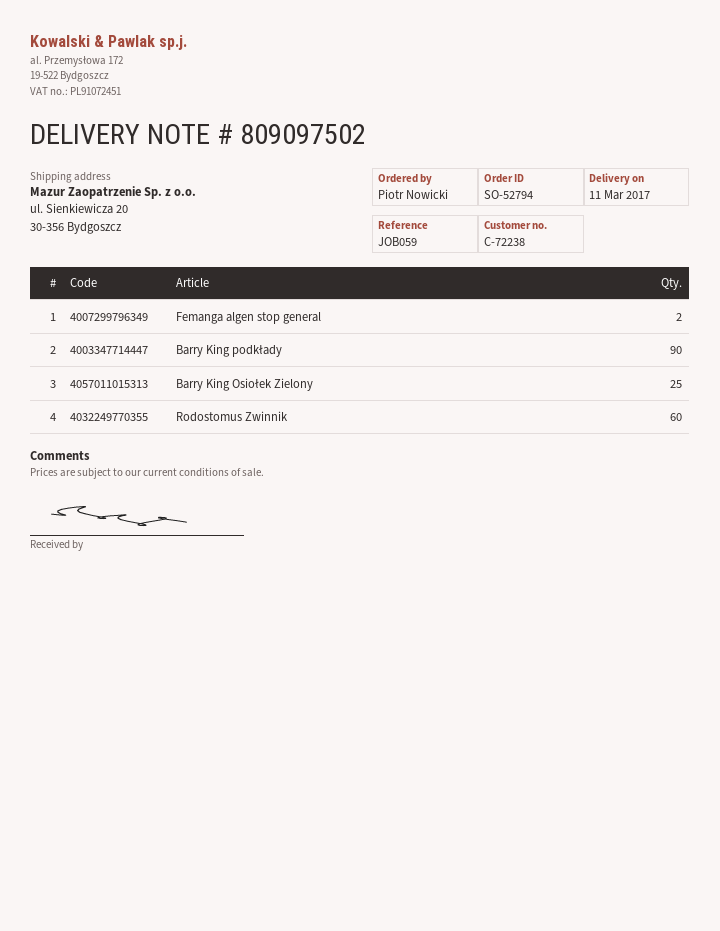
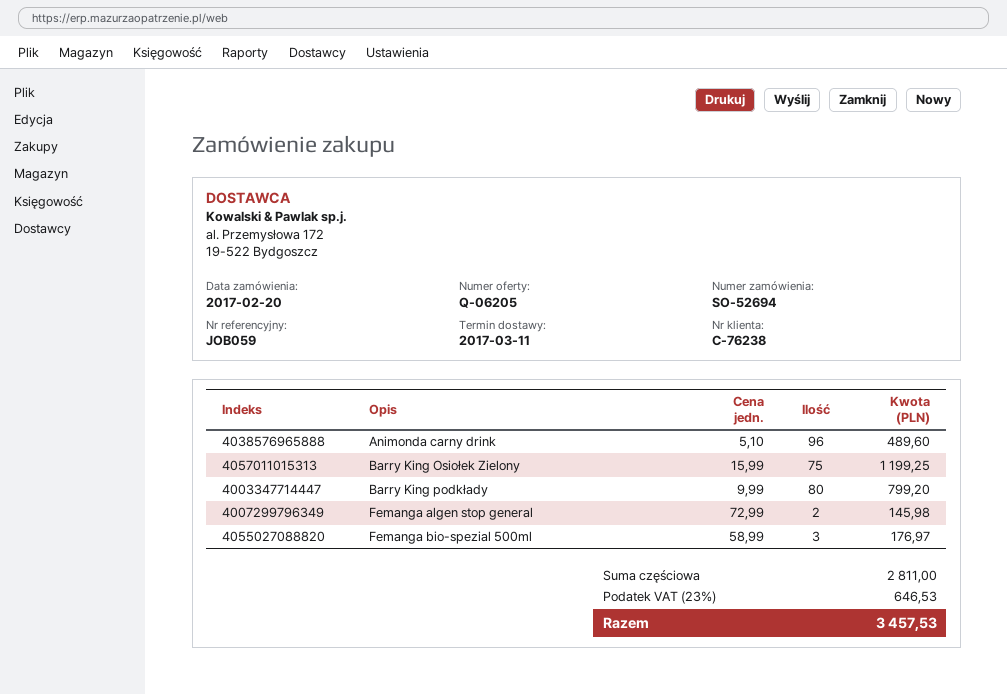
order number: SO-52794 -> SO-52694
customer number: C-72238 -> C-76238
Barry King podkłady: 90 -> 80
Barry King Osiołek Zielony: 25 -> 75
Rodostomus Zwinnik: 60 -> none
Animonda carny drink: none -> 96
Femanga bio-spezial 500ml: none -> 3

